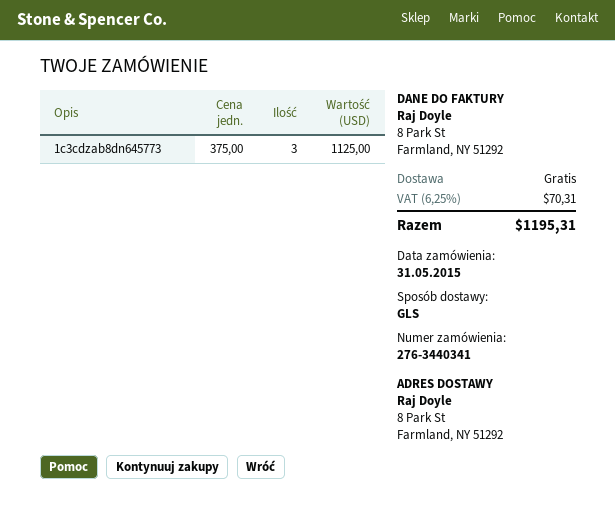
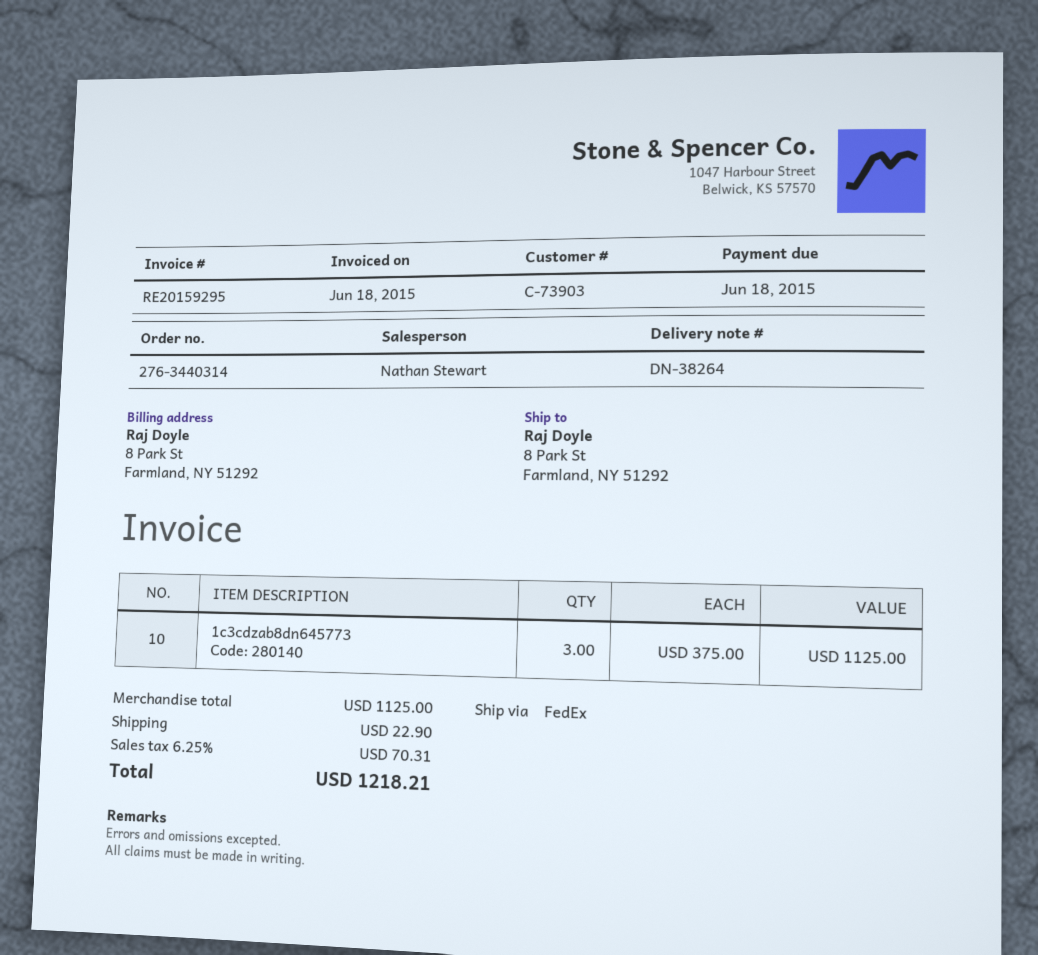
order number: 276-3440341 -> 276-3440314
shipping method: GLS -> FedEx
shipping: 0.00 -> 22.90
total: 1195.31 -> 1218.21

